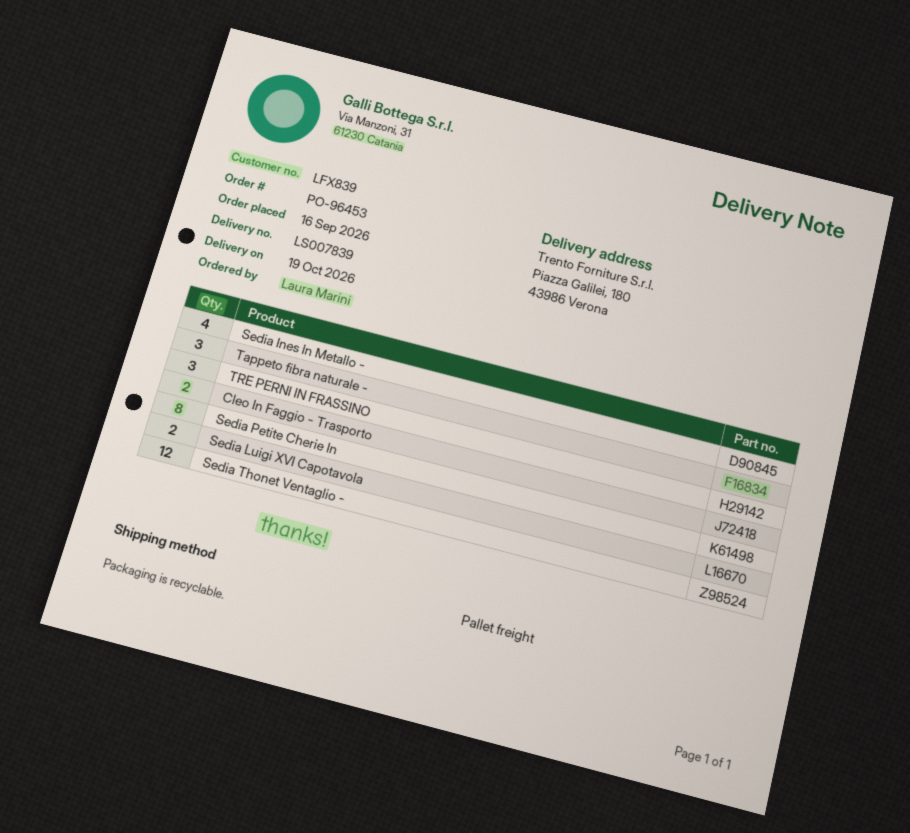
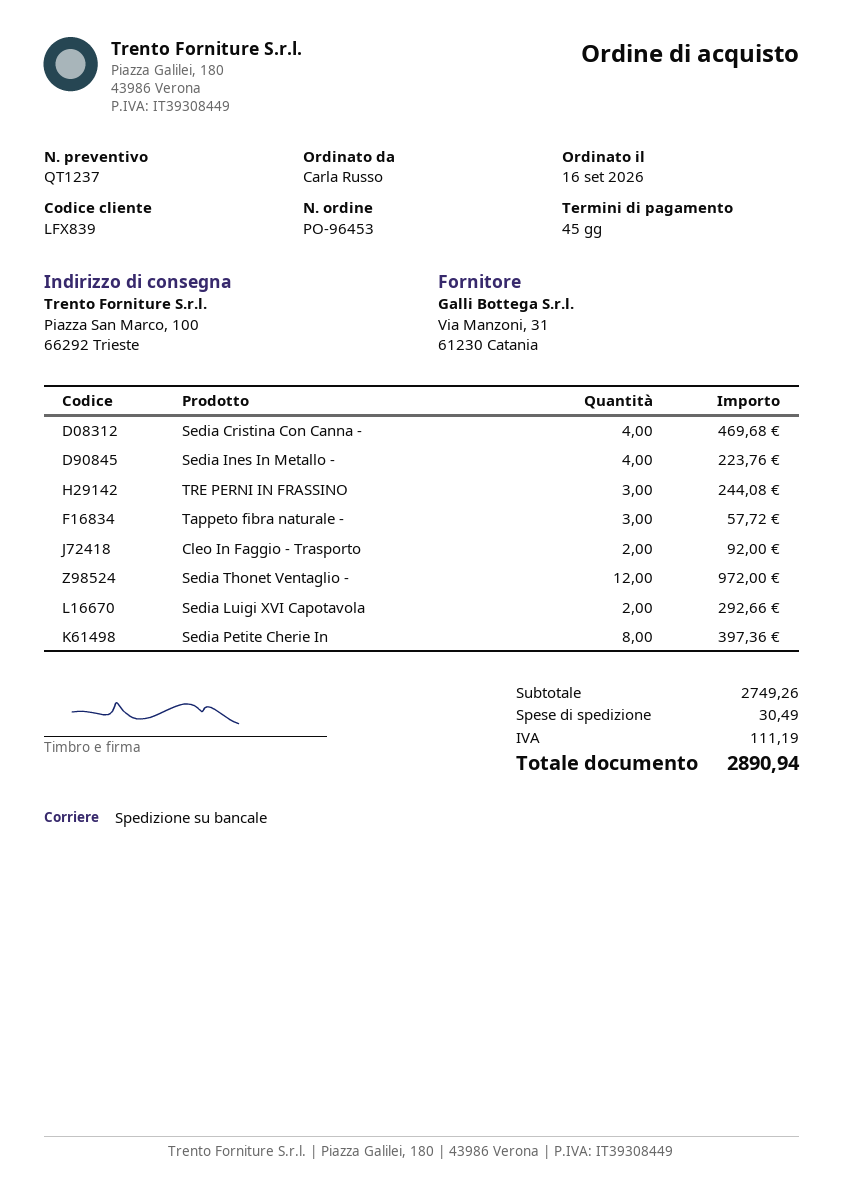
ordered by: Laura Marini -> Carla Russo
ship to: Piazza Galilei, 180, 43986 Verona -> Piazza San Marco, 100, 66292 Trieste
Sedia Cristina Con Canna -: none -> 4

